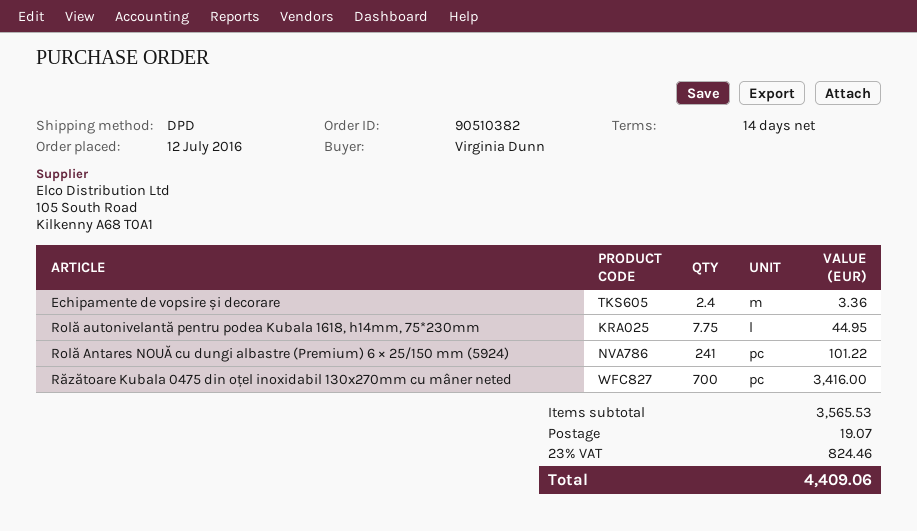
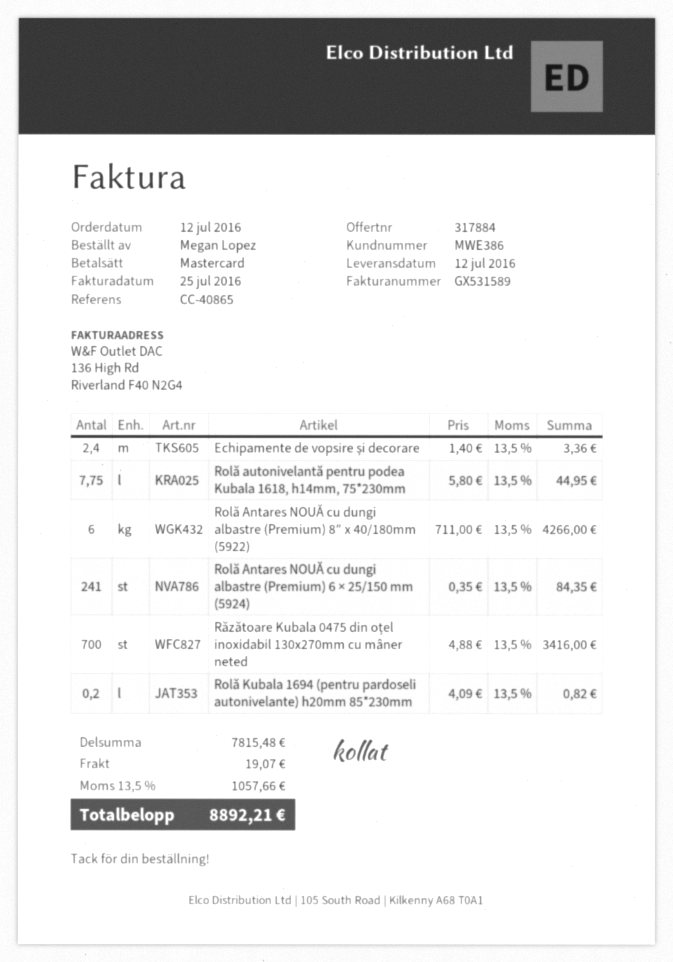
ordered by: Virginia Dunn -> Megan Lopez
Rolă Antares NOUĂ cu dungi albastre (Premium) 6 × 25/150 mm (5924): 241 for 101.22 -> 241 for 84.35
Rolă Antares NOUĂ cu dungi albastre (Premium) 8″ x 40/180mm (5922): none -> 6 for 4266.00
Rolă Kubala 1694 (pentru pardoseli autonivelante) h20mm 85*230mm: none -> 0.2 for 0.82
subtotal: 3565.53 -> 7815.48
tax: 23% = 824.46 -> 13.5% = 1057.66
total: 4409.06 -> 8892.21

